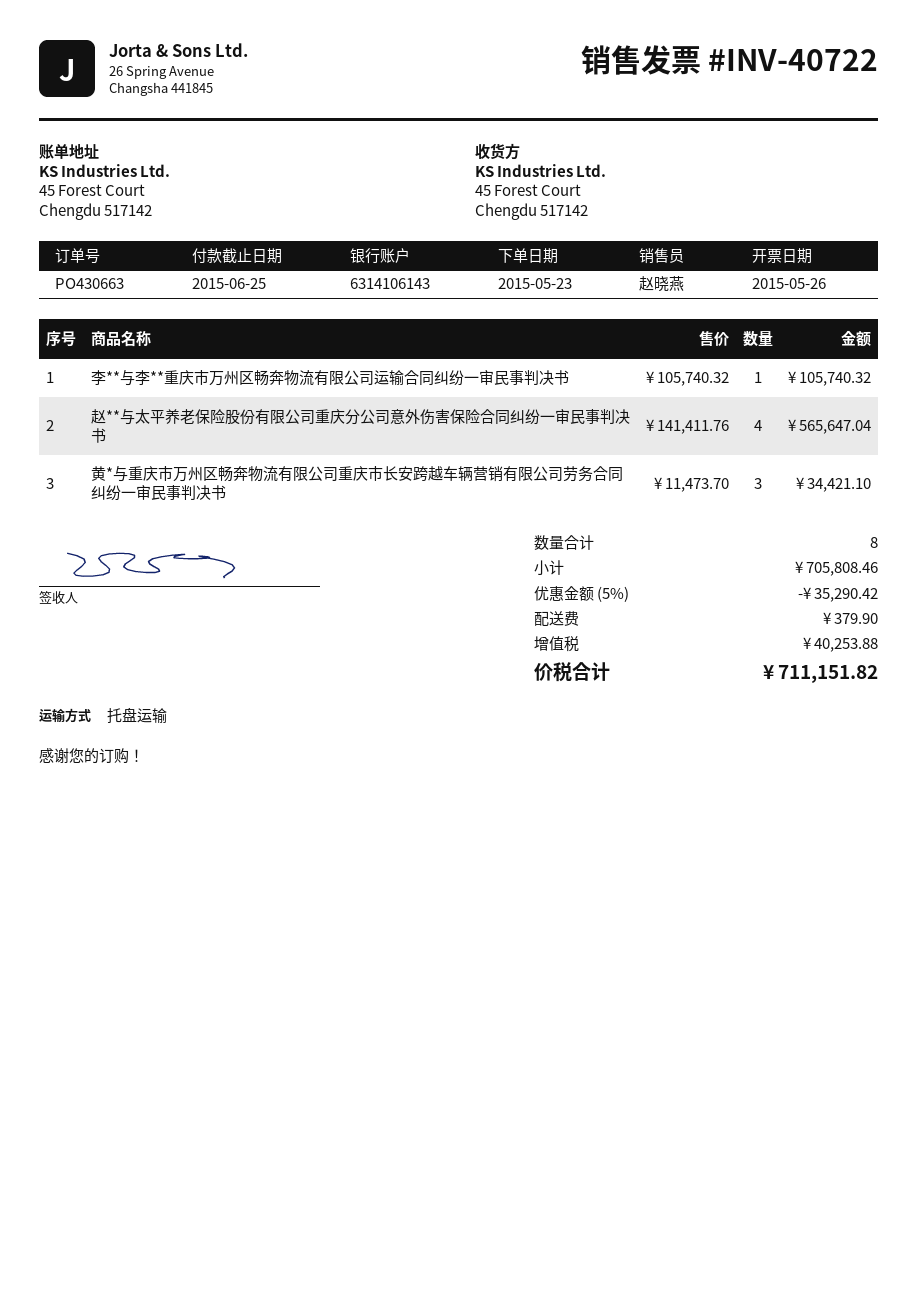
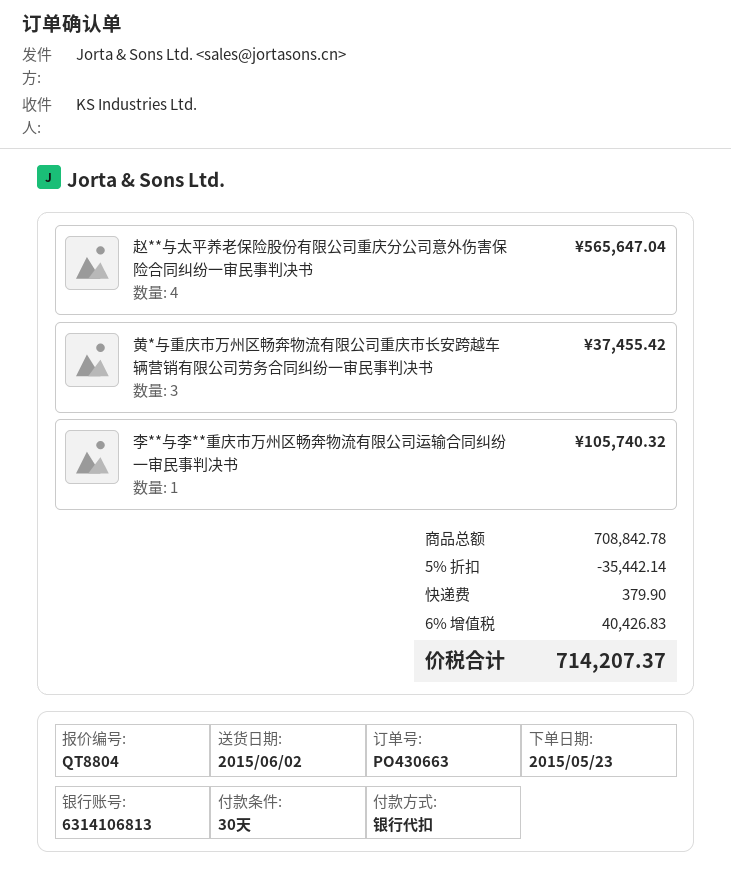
bank account: 6314106143 -> 6314106813
黄*与重庆市万州区畅奔物流有限公司重庆市长安跨越车辆营销有限公司劳务合同纠纷一审民事判决书: 3 for 34421.10 -> 3 for 37455.42
subtotal: 705808.46 -> 708842.78
discount: 5% = 35290.42 -> 5% = 35442.14
tax: 40253.88 -> 40426.83
total: 711151.82 -> 714207.37

